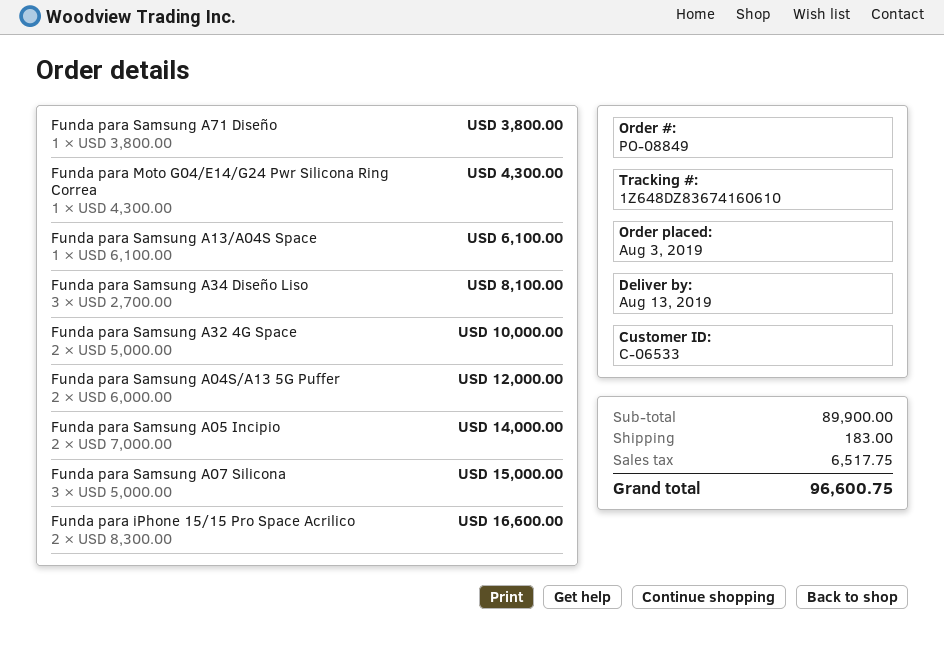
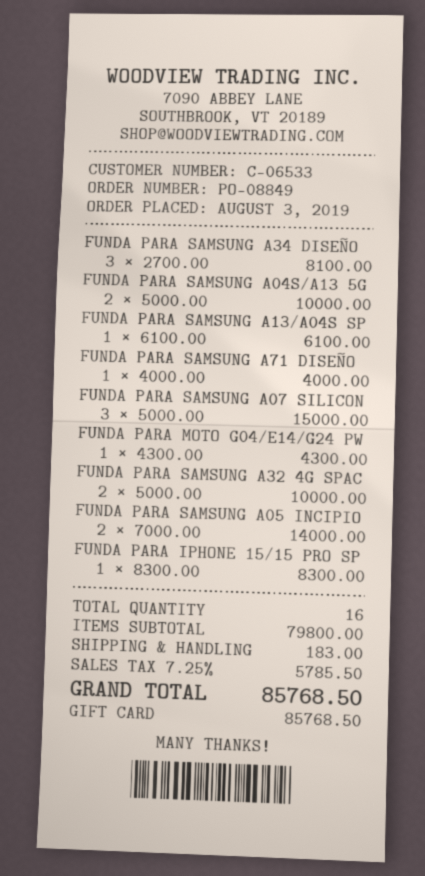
Funda para Samsung A71 Diseño: 1 x 3800.00 = 3800.00 -> 1 x 4000.00 = 4000.00
Funda para Samsung A04S/A13 5G Puffer: 2 x 6000.00 = 12000.00 -> 2 x 5000.00 = 10000.00
Funda para iPhone 15/15 Pro Space Acrilico: 2 x 8300.00 = 16600.00 -> 1 x 8300.00 = 8300.00
subtotal: 89900.00 -> 79800.00
tax: 6517.75 -> 5785.50
total: 96600.75 -> 85768.50

